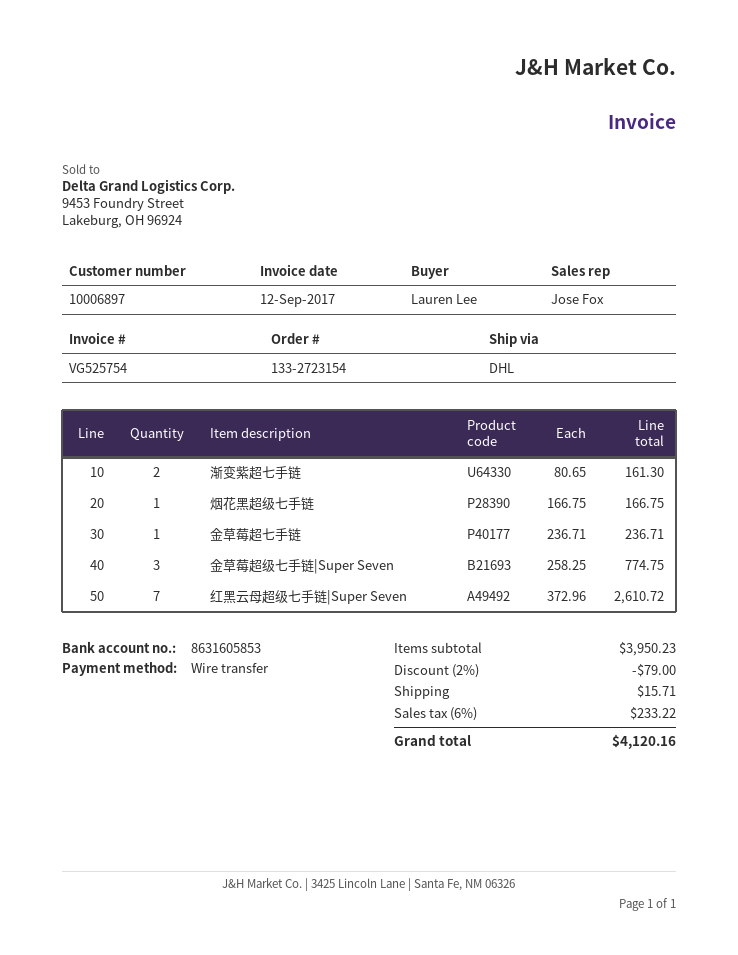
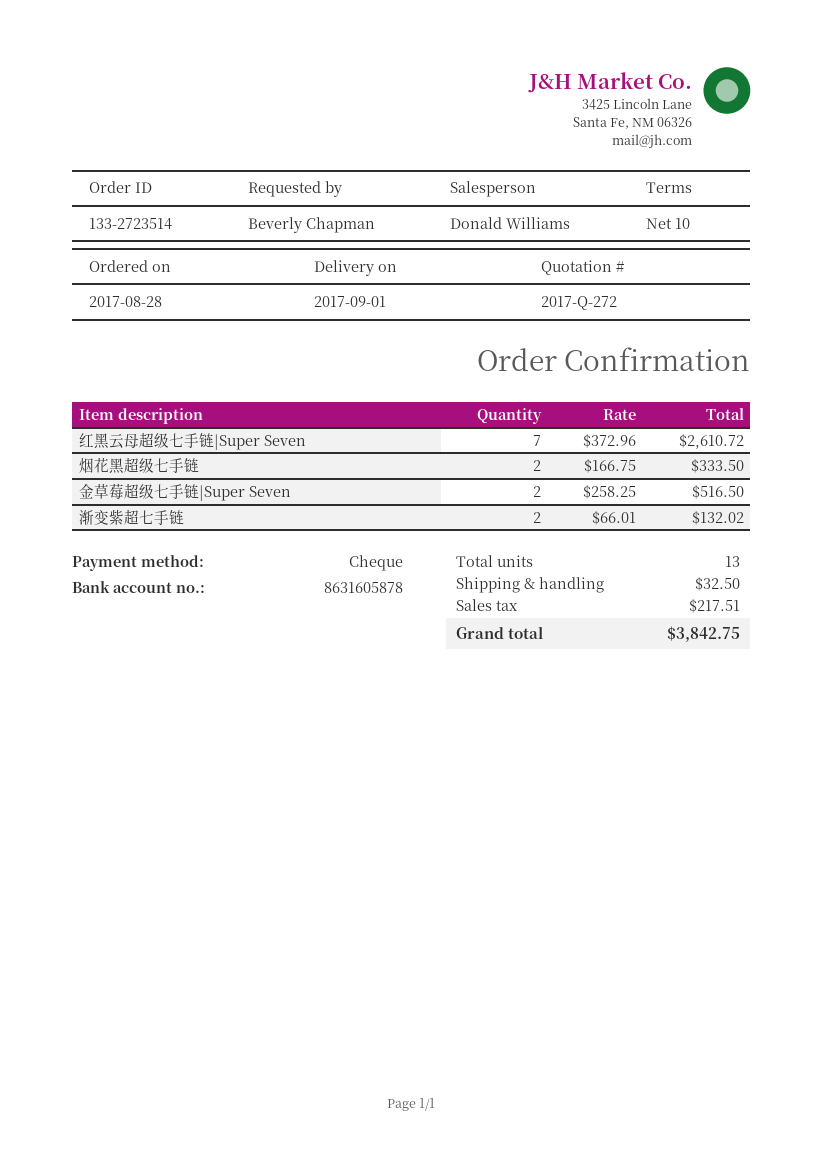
order number: 133-2723154 -> 133-2723514
ordered by: Lauren Lee -> Beverly Chapman
sales rep: Jose Fox -> Donald Williams
payment method: bank transfer -> cheque
bank account: 8631605853 -> 8631605878
渐变紫超七手链: 2 x 80.65 = 161.30 -> 2 x 66.01 = 132.02
烟花黑超级七手链: 1 x 166.75 = 166.75 -> 2 x 166.75 = 333.50
金草莓超七手链: 1 x 236.71 = 236.71 -> none
金草莓超级七手链|Super Seven: 3 x 258.25 = 774.75 -> 2 x 258.25 = 516.50
discount: 2% = 79.00 -> none
shipping: 15.71 -> 32.50
tax: 233.22 -> 217.51
total: 4120.16 -> 3842.75

